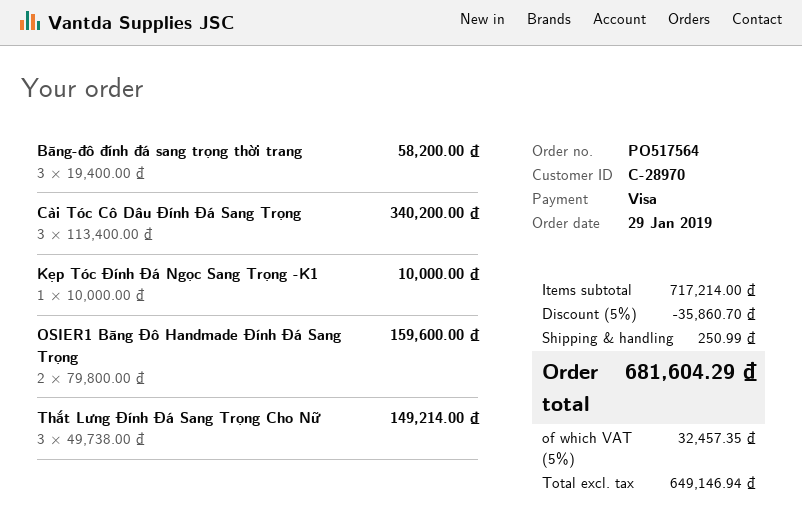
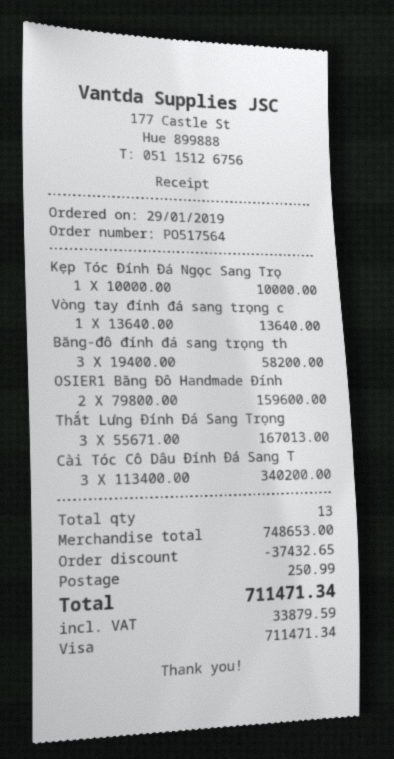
Thắt Lưng Đính Đá Sang Trọng Cho Nữ: 3 x 49738.00 = 149214.00 -> 3 x 55671.00 = 167013.00
Vòng tay đính đá sang trọng c: none -> 1 x 13640.00 = 13640.00
subtotal: 717214.00 -> 748653.00
discount: 35860.70 -> 37432.65
tax: 32457.35 -> 33879.59
total: 681604.29 -> 711471.34

